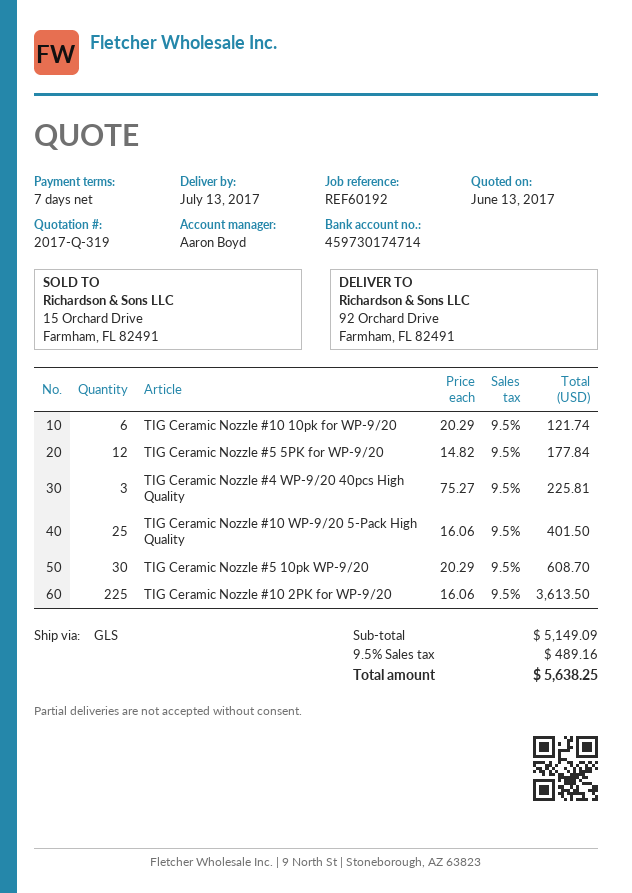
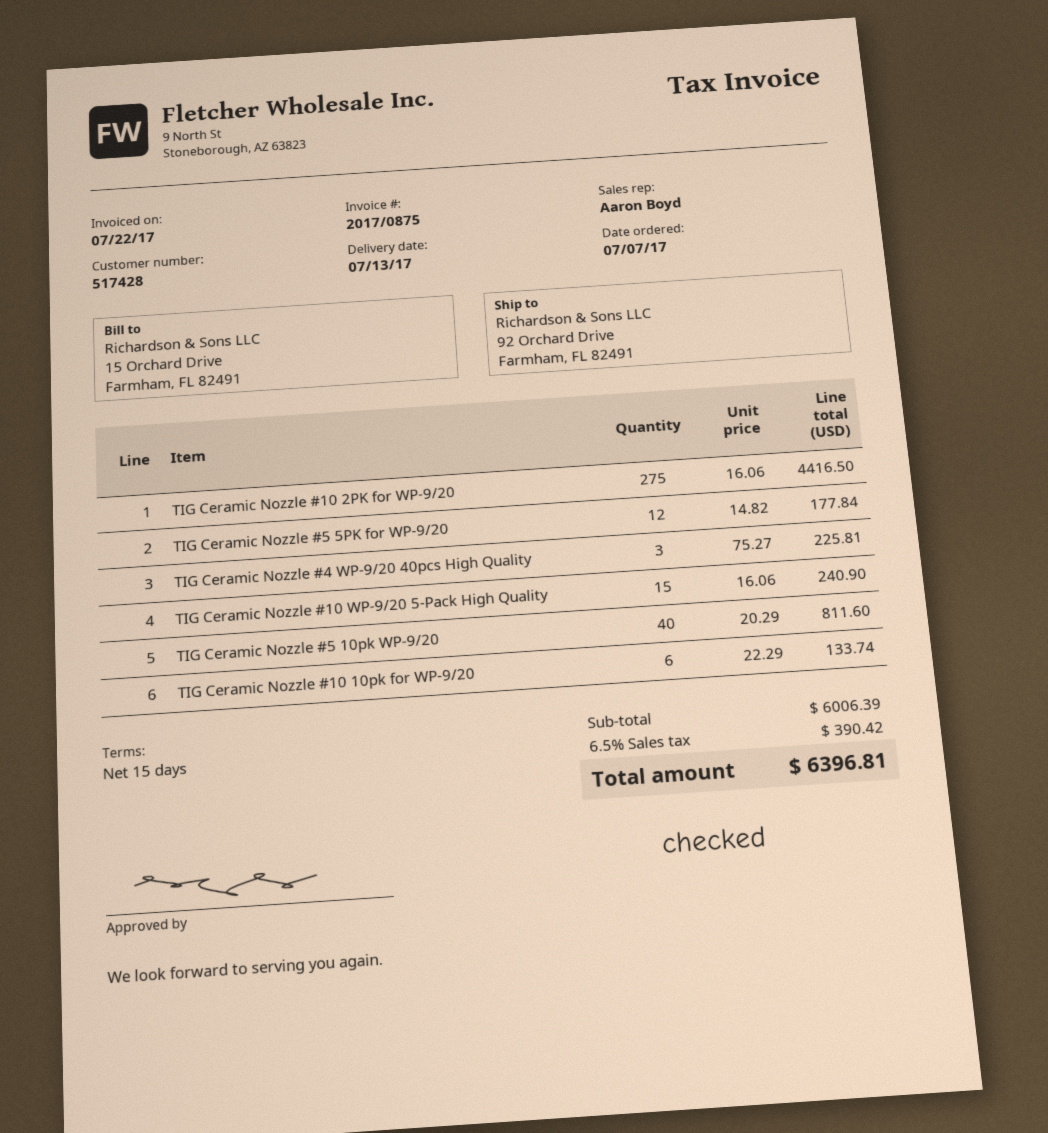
payment terms: 7 days -> 15 days
TIG Ceramic Nozzle #10 10pk for WP-9/20: 6 x 20.29 = 121.74 -> 6 x 22.29 = 133.74
TIG Ceramic Nozzle #10 WP-9/20 5-Pack High Quality: 25 x 16.06 = 401.50 -> 15 x 16.06 = 240.90
TIG Ceramic Nozzle #5 10pk WP-9/20: 30 x 20.29 = 608.70 -> 40 x 20.29 = 811.60
TIG Ceramic Nozzle #10 2PK for WP-9/20: 225 x 16.06 = 3613.50 -> 275 x 16.06 = 4416.50
subtotal: 5149.09 -> 6006.39
tax: 9.5% = 489.16 -> 6.5% = 390.42
total: 5638.25 -> 6396.81

